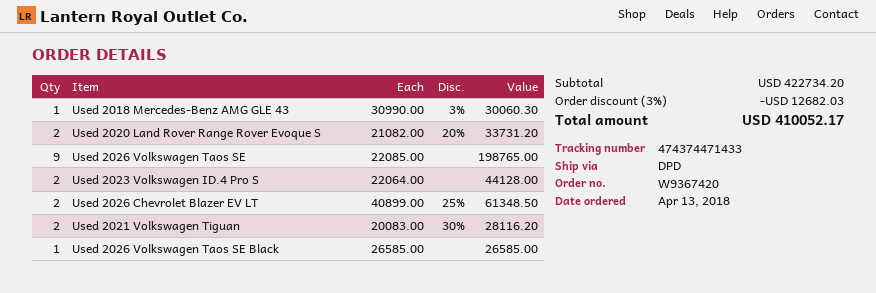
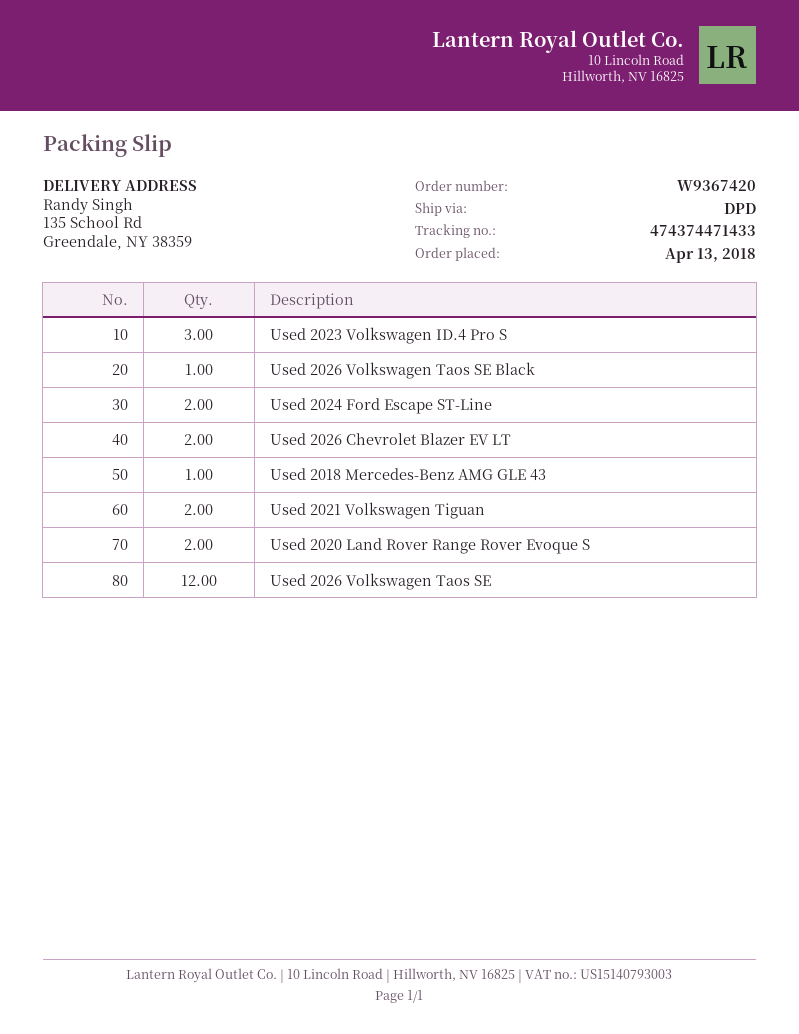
Used 2026 Volkswagen Taos SE: 9 -> 12
Used 2023 Volkswagen ID.4 Pro S: 2 -> 3
Used 2024 Ford Escape ST-Line: none -> 2

